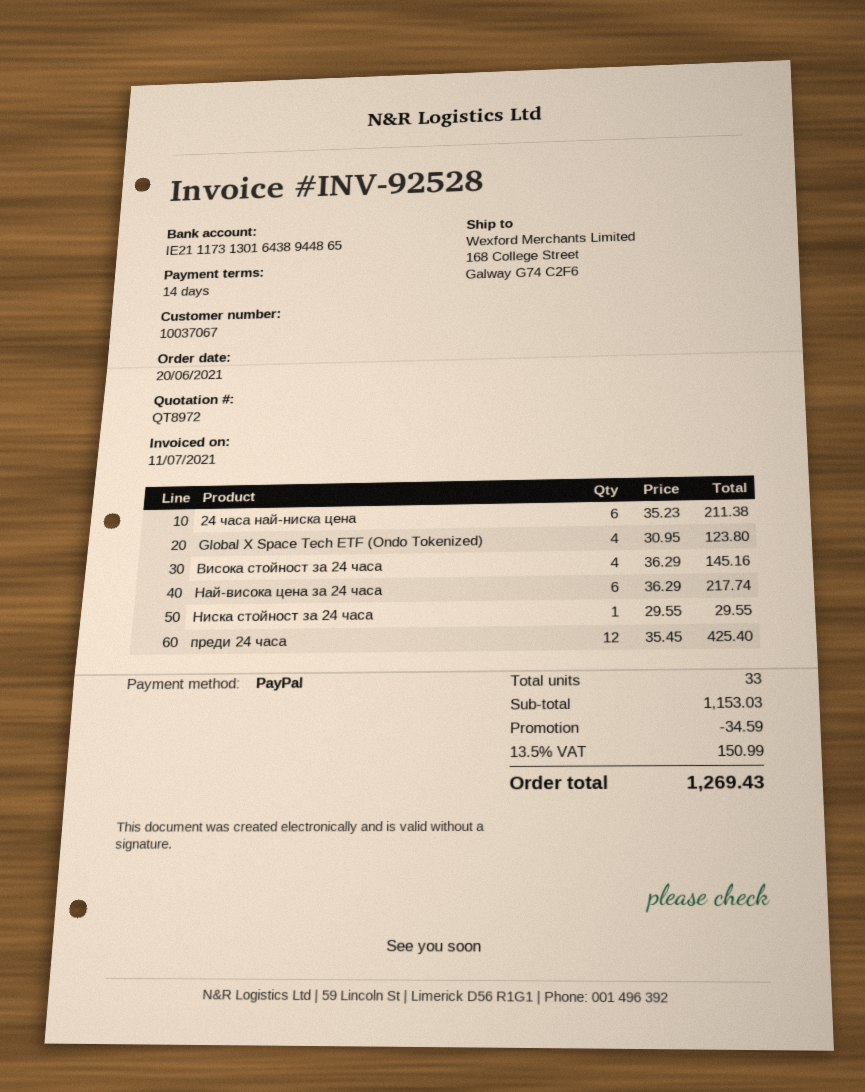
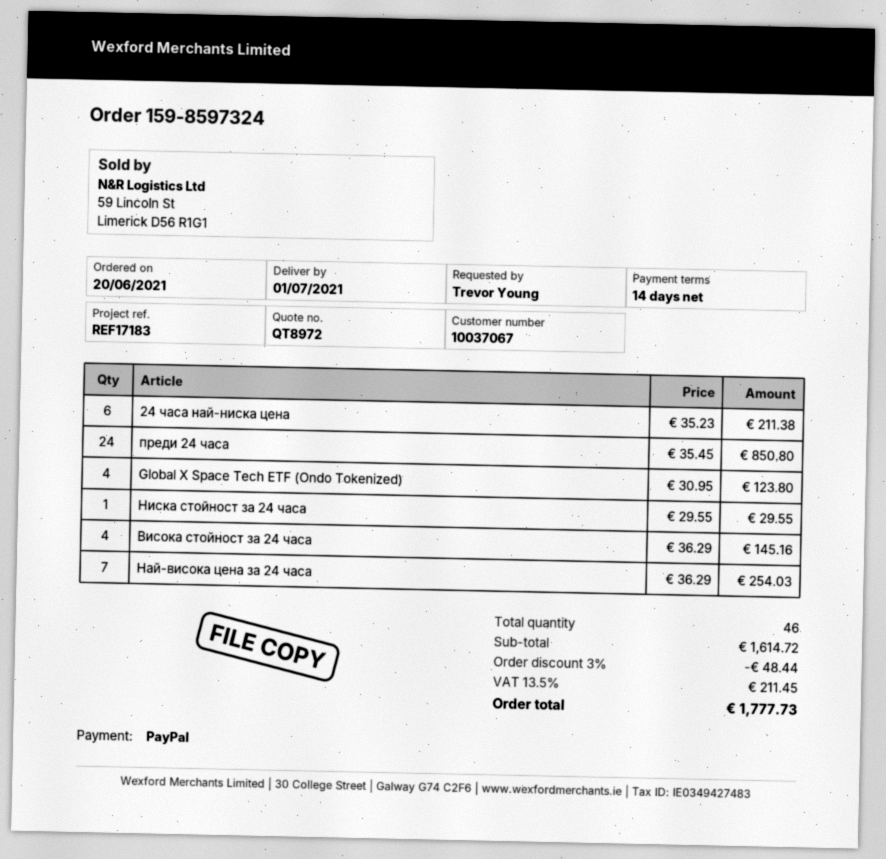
Най-висока цена за 24 часа: 6 x 36.29 = 217.74 -> 7 x 36.29 = 254.03
преди 24 часа: 12 x 35.45 = 425.40 -> 24 x 35.45 = 850.80
total quantity: 33 -> 46
subtotal: 1153.03 -> 1614.72
discount: 34.59 -> 48.44
tax: 13.5% = 150.99 -> 13.5% = 211.45
total: 1269.43 -> 1777.73

